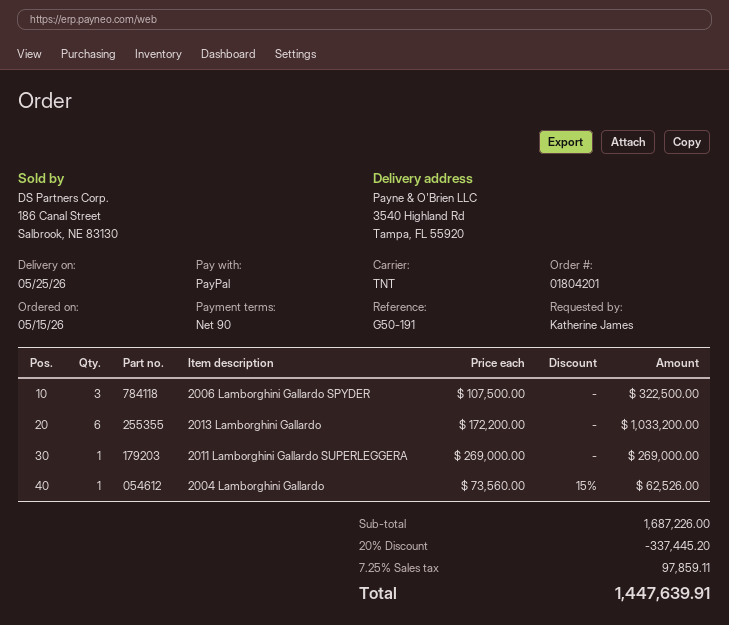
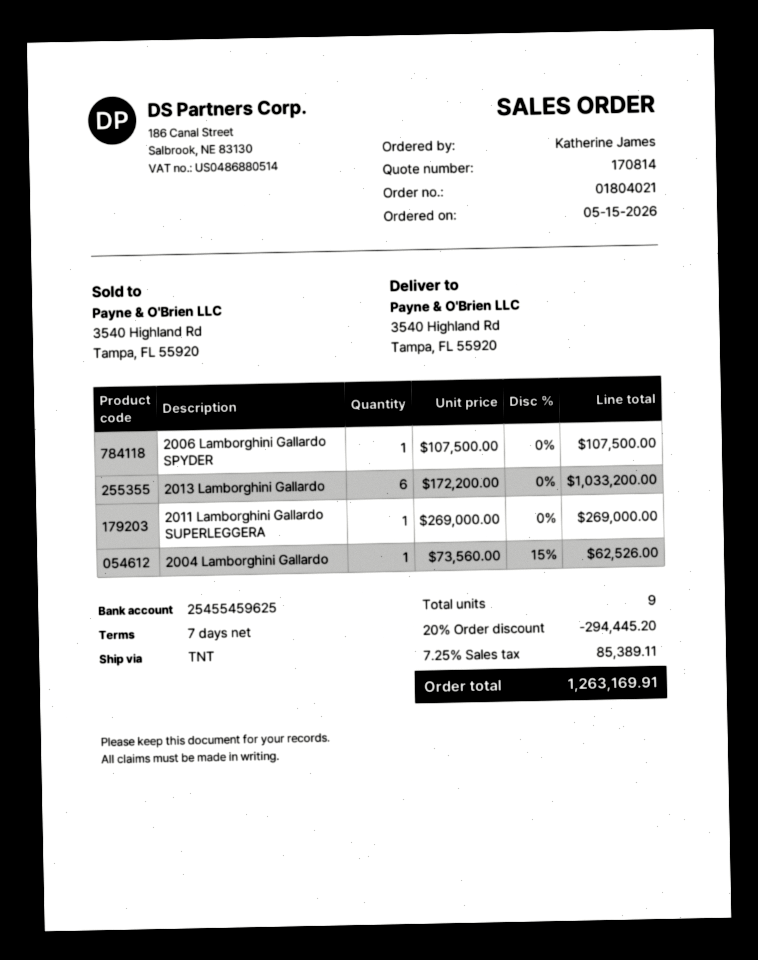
order number: 01804201 -> 01804021
payment terms: 90 days -> 7 days
2006 Lamborghini Gallardo SPYDER: 3 x 107500.00 = 322500.00 -> 1 x 107500.00 = 107500.00
discount: 20% = 337445.20 -> 20% = 294445.20
tax: 7.25% = 97859.11 -> 7.25% = 85389.11
total: 1447639.91 -> 1263169.91

